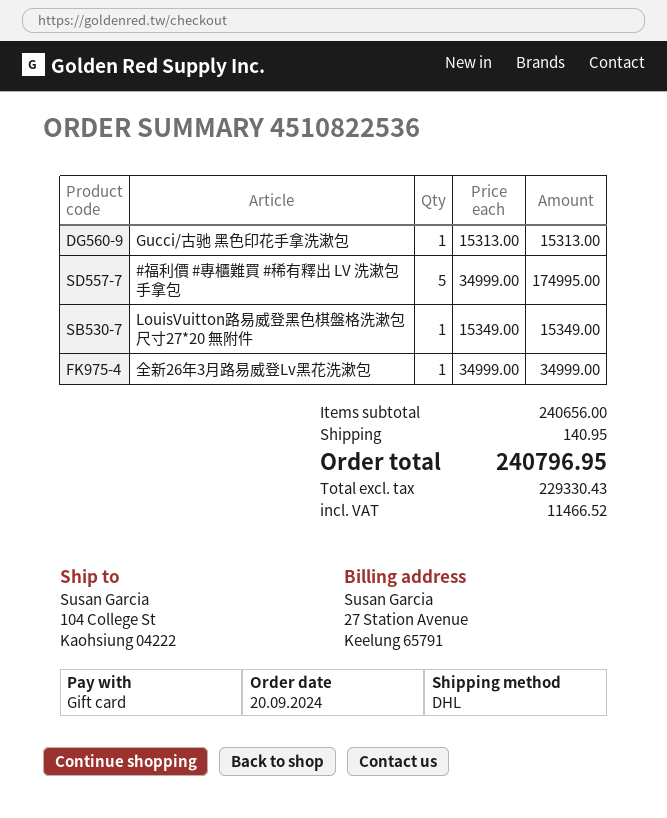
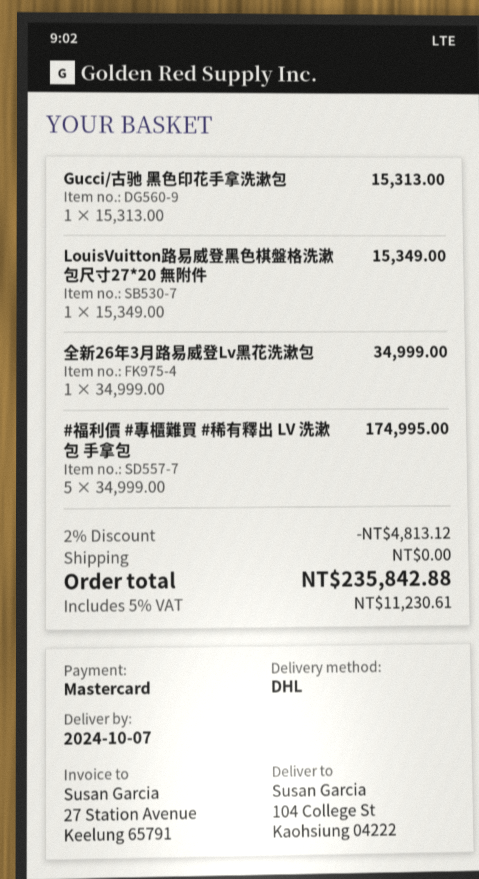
payment method: gift card -> Mastercard
discount: none -> 2% = 4813.12
shipping: 140.95 -> 0.00
tax: 11466.52 -> 11230.61
total: 240796.95 -> 235842.88

